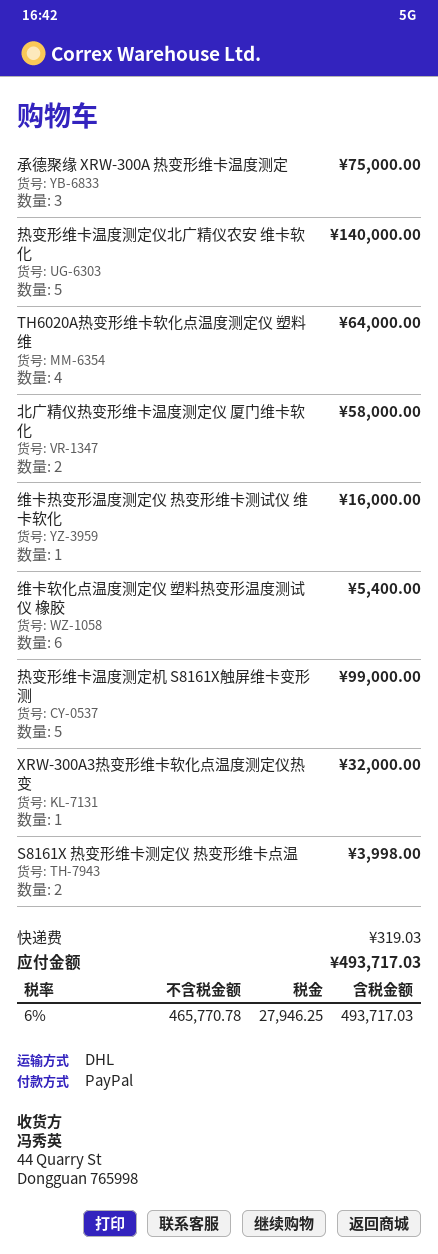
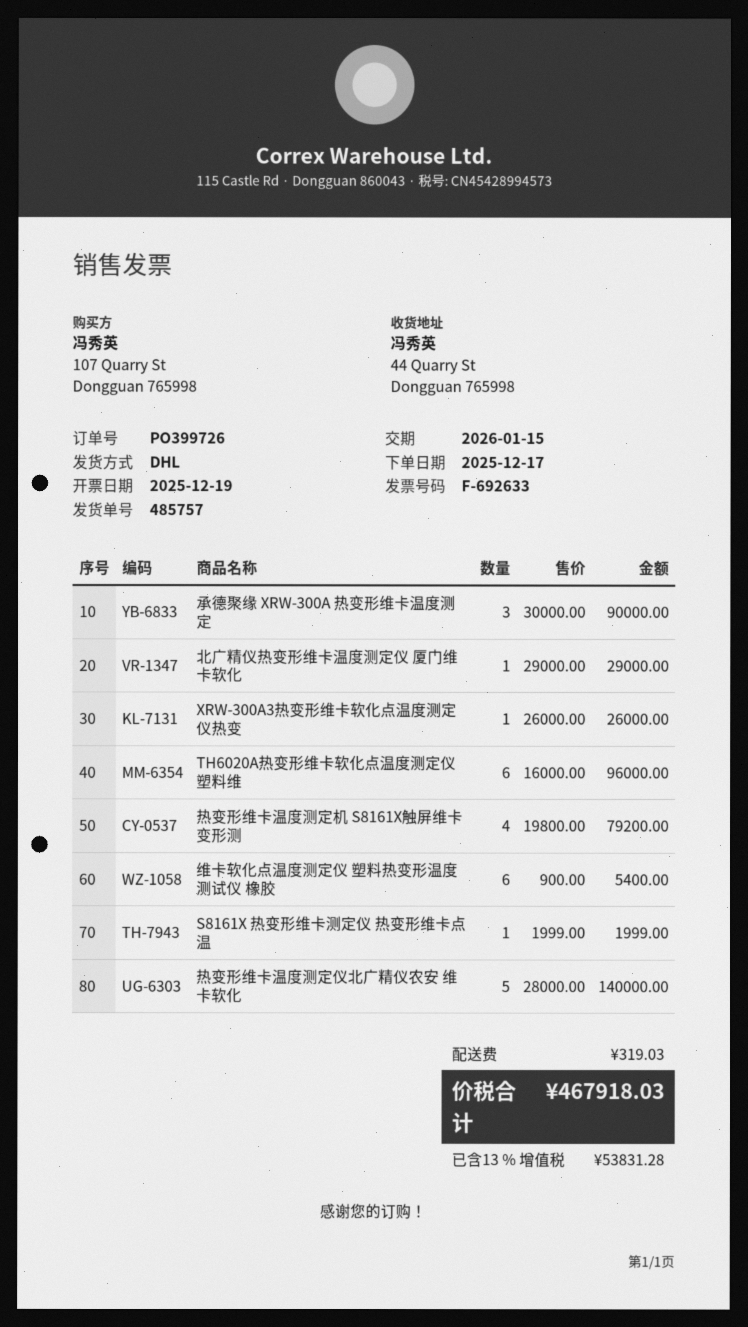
承德聚缘 XRW-300A 热变形维卡温度测定: 3 for 75000.00 -> 3 for 90000.00
TH6020A热变形维卡软化点温度测定仪 塑料维: 4 for 64000.00 -> 6 for 96000.00
北广精仪热变形维卡温度测定仪 厦门维卡软化: 2 for 58000.00 -> 1 for 29000.00
维卡热变形温度测定仪 热变形维卡测试仪 维卡软化: 1 for 16000.00 -> none
热变形维卡温度测定机 S8161X触屏维卡变形测: 5 for 99000.00 -> 4 for 79200.00
XRW-300A3热变形维卡软化点温度测定仪热变: 1 for 32000.00 -> 1 for 26000.00
S8161X 热变形维卡测定仪 热变形维卡点温: 2 for 3998.00 -> 1 for 1999.00
tax: 6% = 27946.25 -> 13% = 53831.28
total: 493717.03 -> 467918.03

